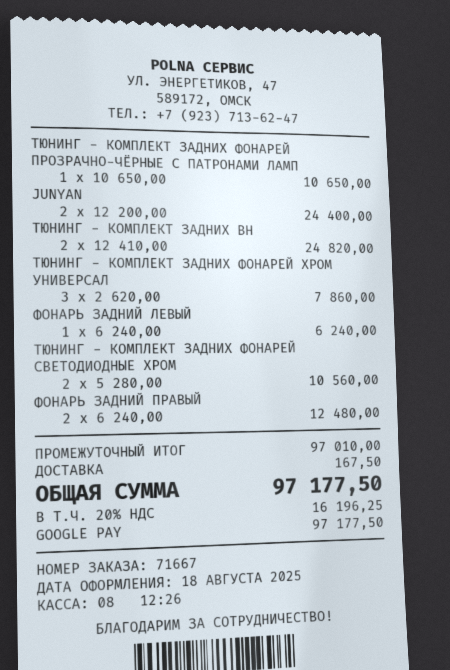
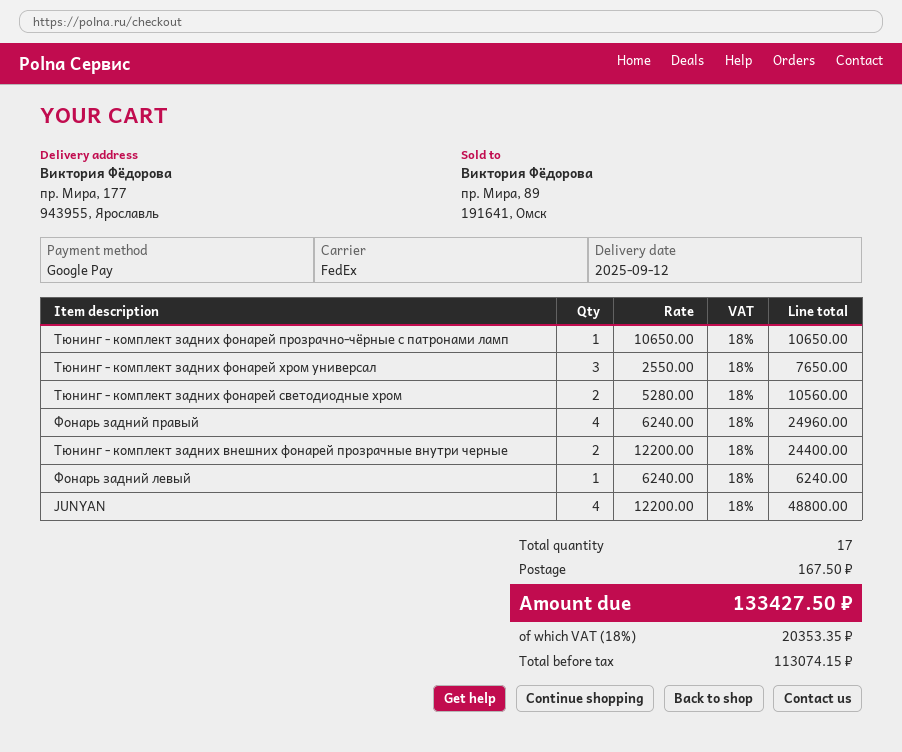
JUNYAN: 2 x 12200.00 = 24400.00 -> 4 x 12200.00 = 48800.00
ТЮНИНГ - КОМПЛЕКТ ЗАДНИХ ВН: 2 x 12410.00 = 24820.00 -> 2 x 12200.00 = 24400.00
ТЮНИНГ - КОМПЛЕКТ ЗАДНИХ ФОНАРЕЙ ХРОМ УНИВЕРСАЛ: 3 x 2620.00 = 7860.00 -> 3 x 2550.00 = 7650.00
ФОНАРЬ ЗАДНИЙ ПРАВЫЙ: 2 x 6240.00 = 12480.00 -> 4 x 6240.00 = 24960.00
tax: 20% = 16196.25 -> 18% = 20353.35
total: 97177.50 -> 133427.50

